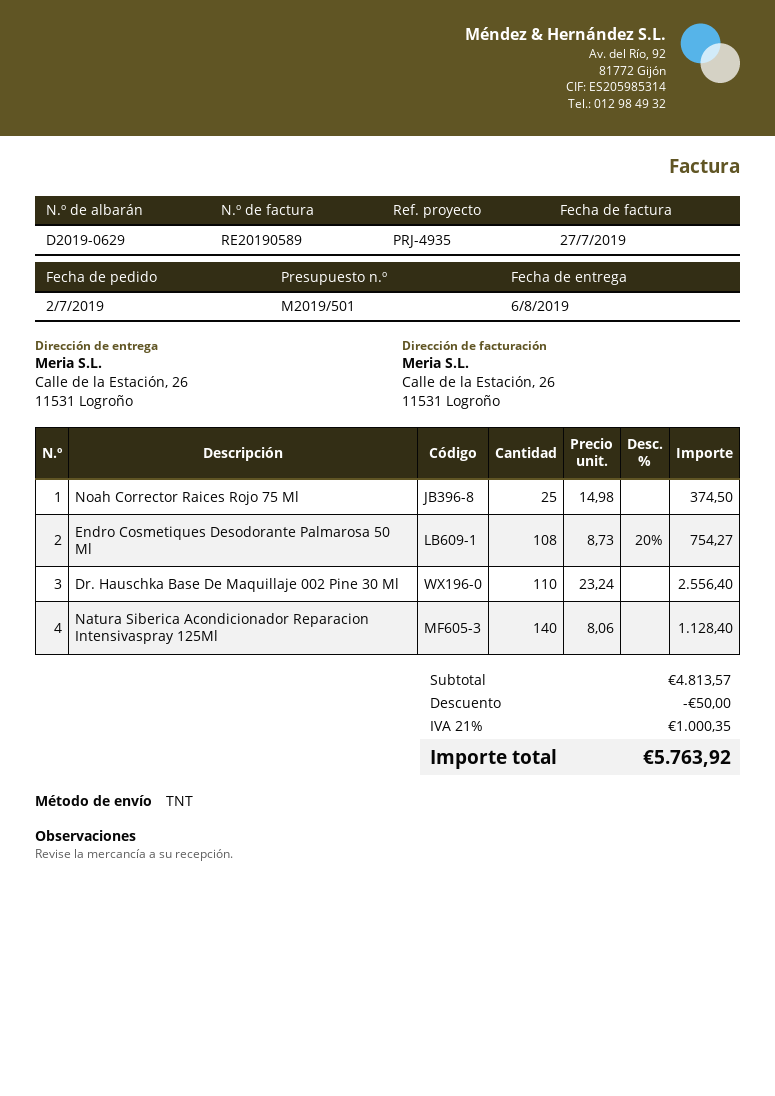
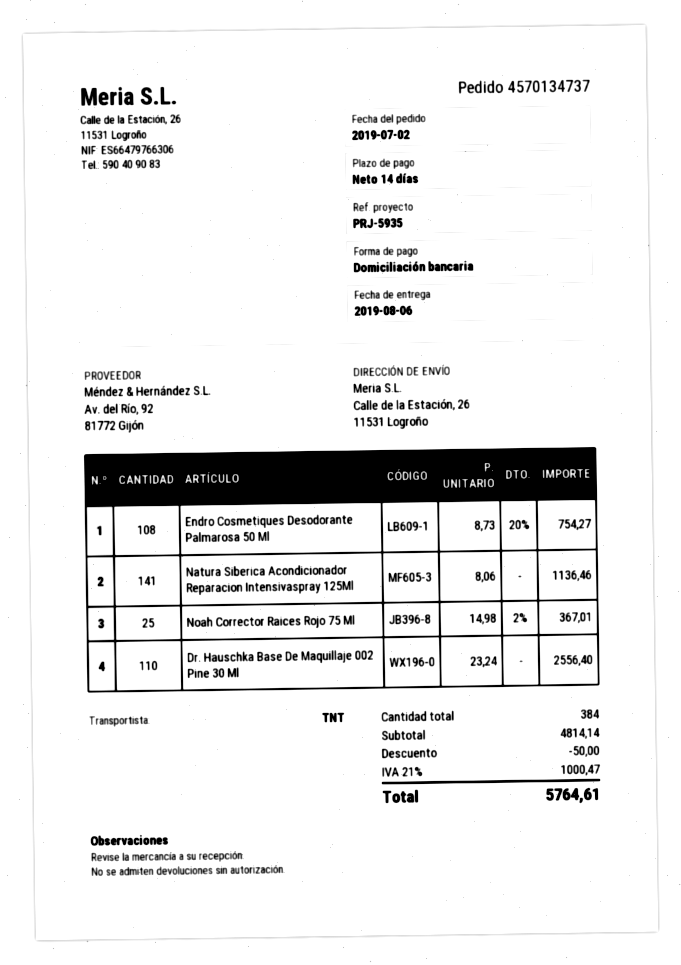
reference: PRJ-4935 -> PRJ-5935
Noah Corrector Raices Rojo 75 Ml: 25 x 14.98 = 374.50 -> 25 x 14.98 - 2% = 367.01
Natura Siberica Acondicionador Reparacion Intensivaspray 125Ml: 140 x 8.06 = 1128.40 -> 141 x 8.06 = 1136.46
subtotal: 4813.57 -> 4814.14
tax: 21% = 1000.35 -> 21% = 1000.47
total: 5763.92 -> 5764.61

